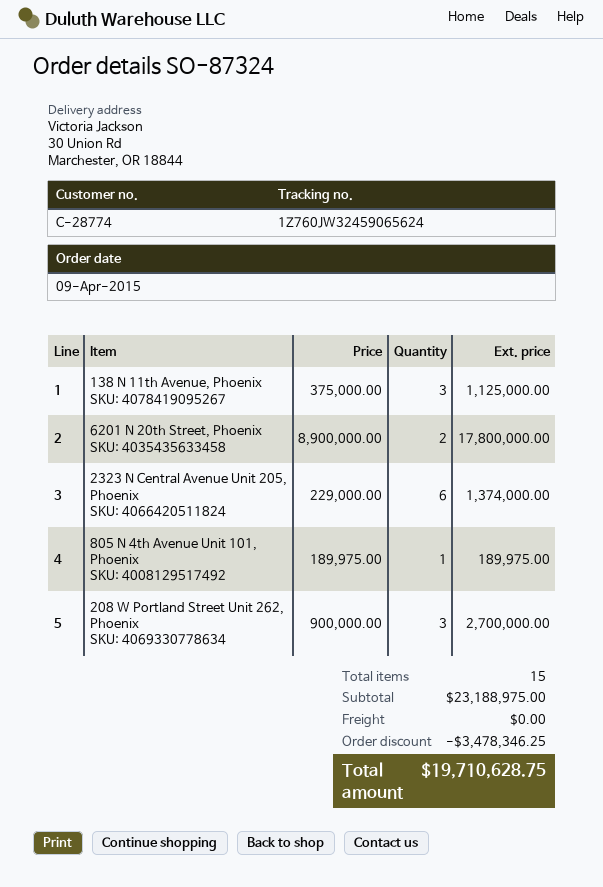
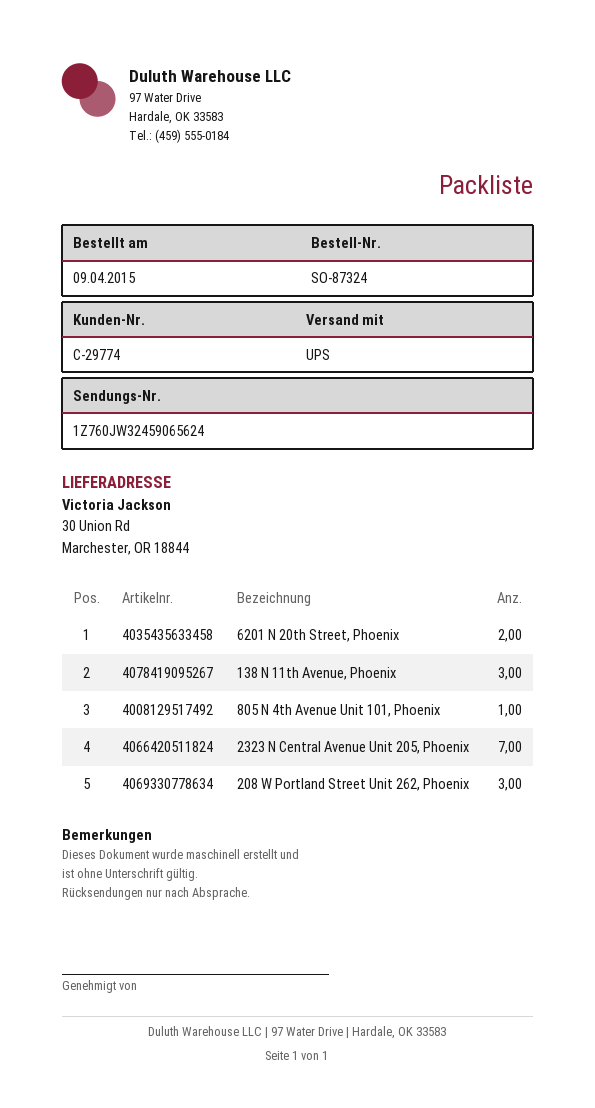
customer number: C-28774 -> C-29774
2323 N Central Avenue Unit 205, Phoenix: 6 -> 7

